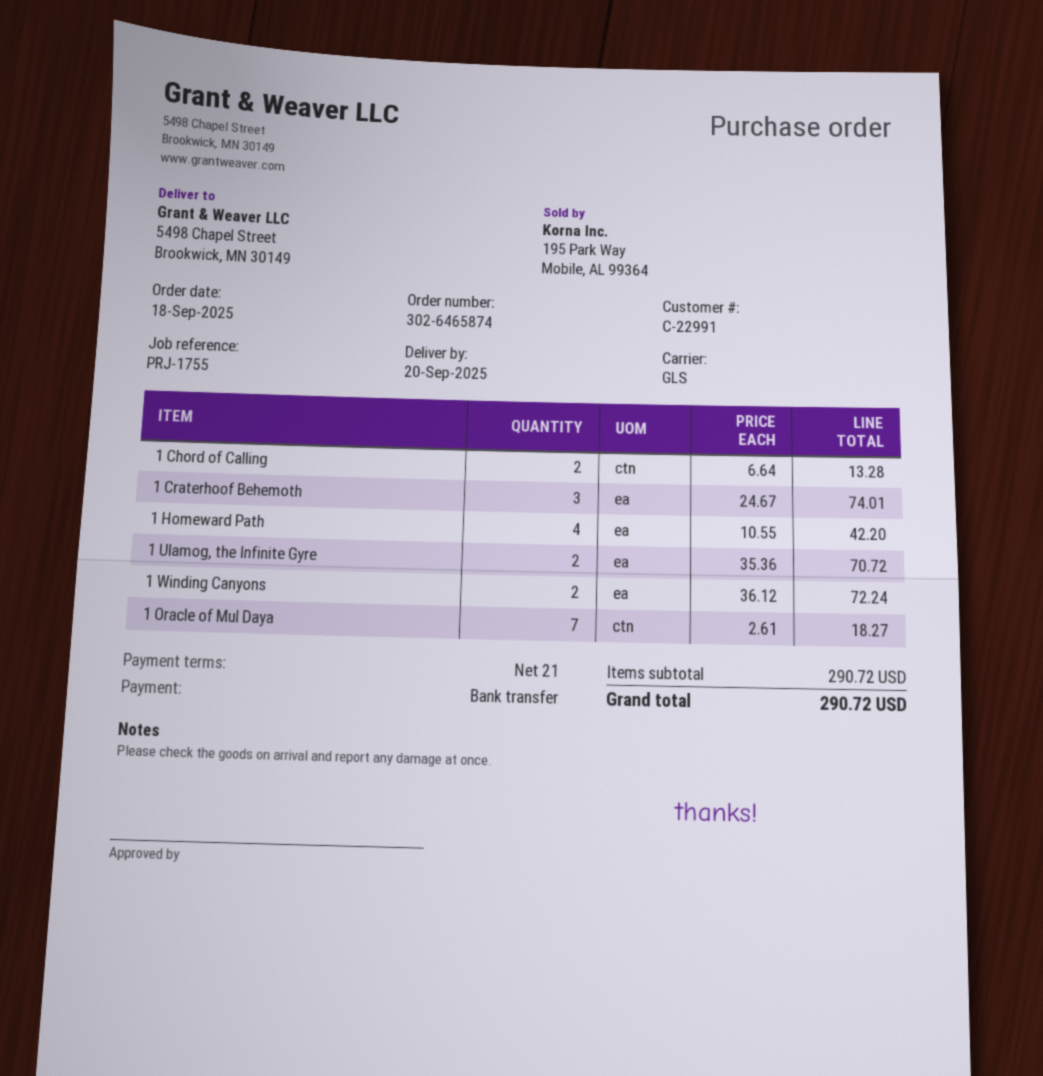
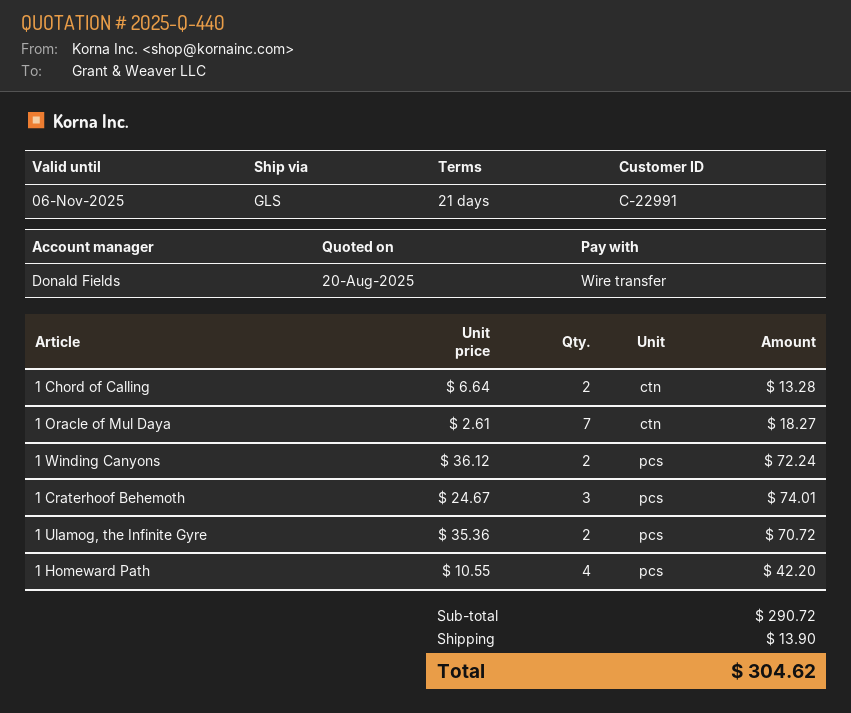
shipping: none -> 13.90
total: 290.72 -> 304.62

